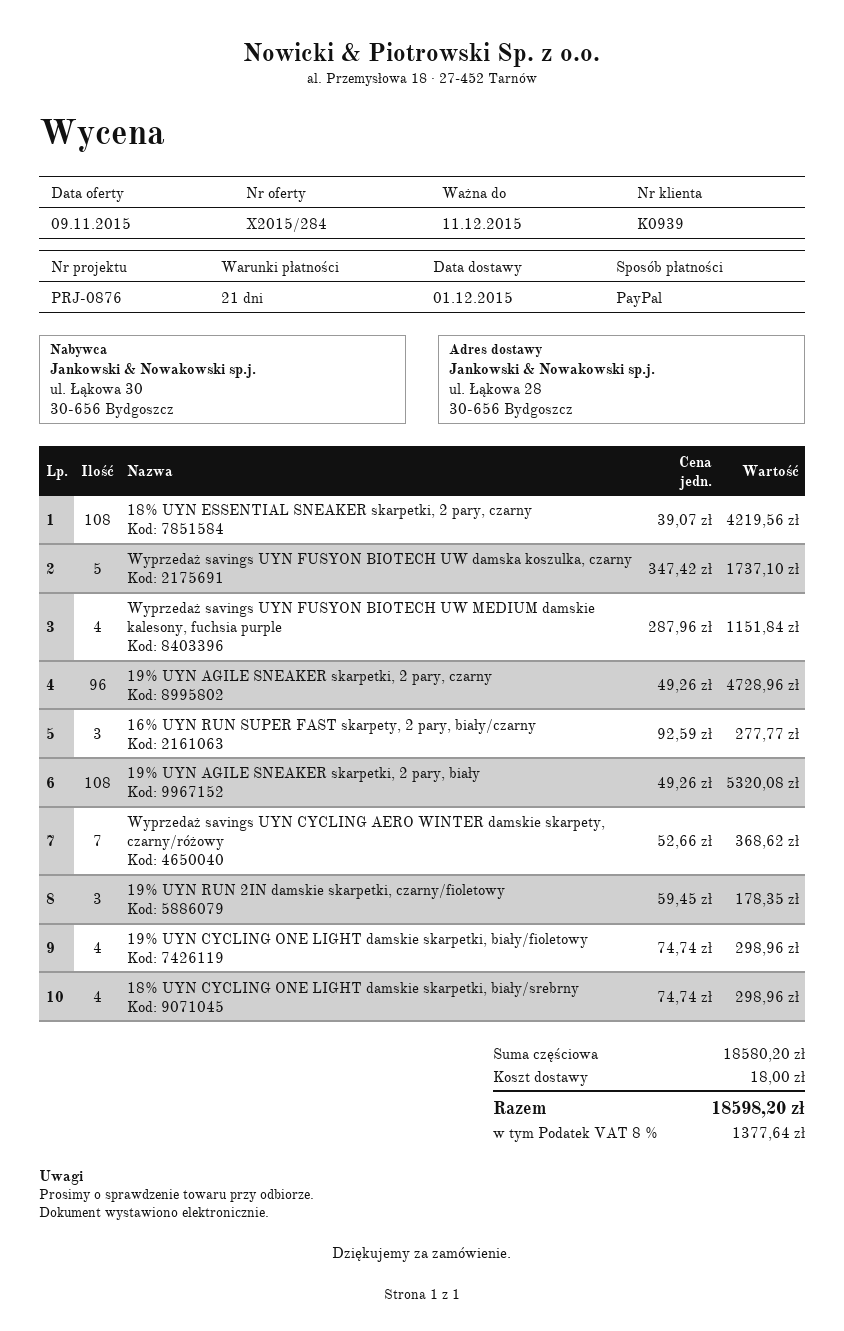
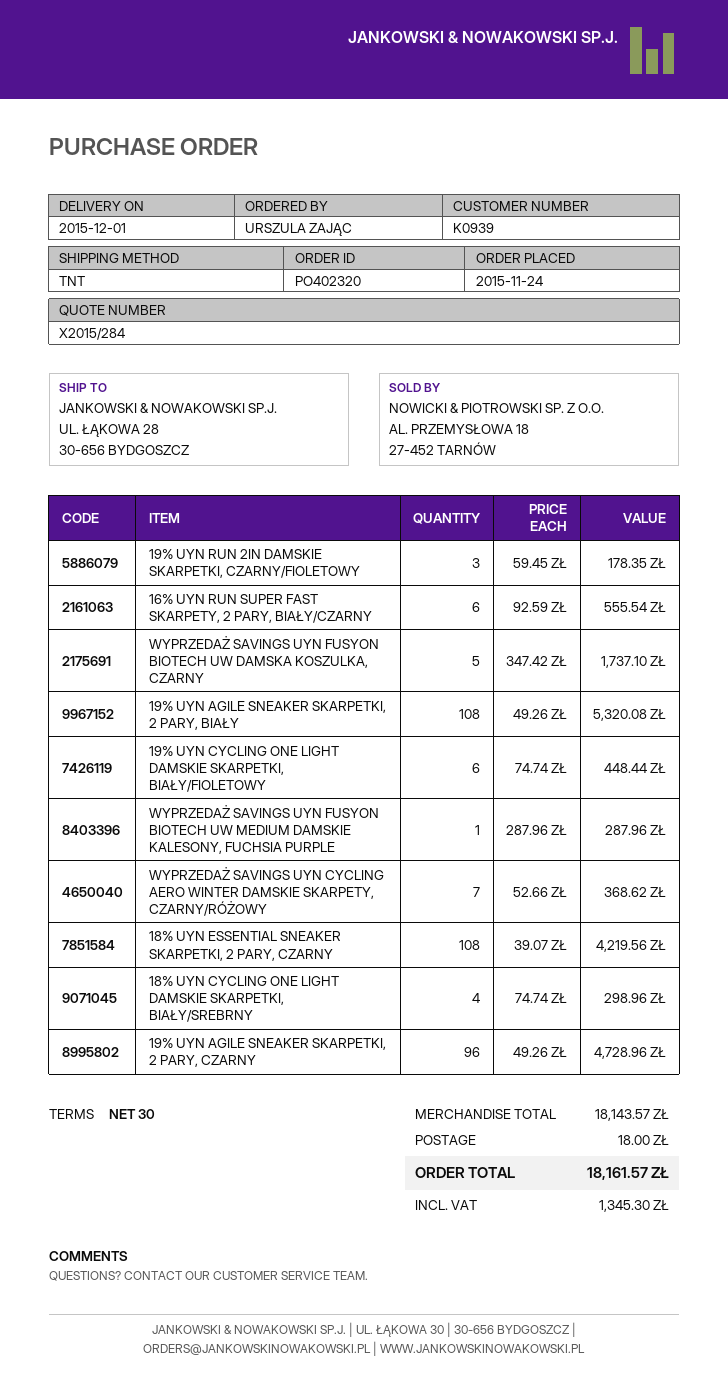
payment terms: 21 days -> 30 days
Wyprzedaż savings UYN FUSYON BIOTECH UW MEDIUM damskie kalesony, fuchsia purple: 4 x 287.96 = 1151.84 -> 1 x 287.96 = 287.96
16% UYN RUN SUPER FAST skarpety, 2 pary, biały/czarny: 3 x 92.59 = 277.77 -> 6 x 92.59 = 555.54
19% UYN CYCLING ONE LIGHT damskie skarpetki, biały/fioletowy: 4 x 74.74 = 298.96 -> 6 x 74.74 = 448.44
subtotal: 18580.20 -> 18143.57
tax: 1377.64 -> 1345.30
total: 18598.20 -> 18161.57

